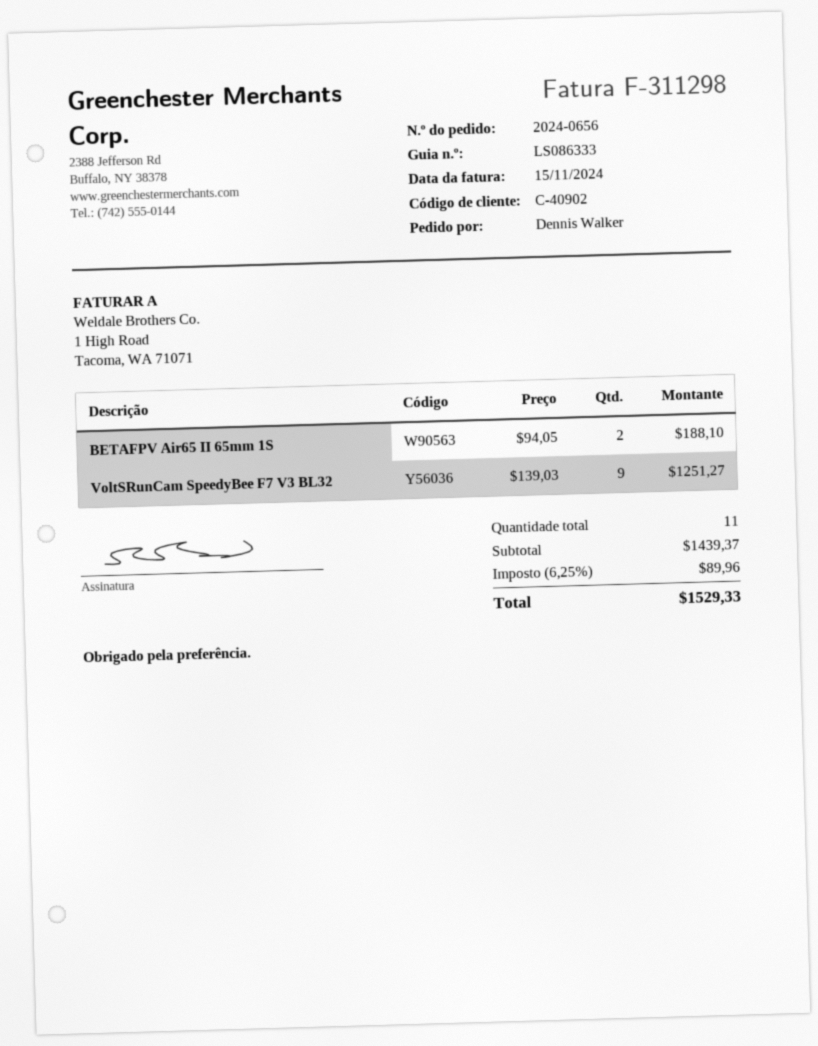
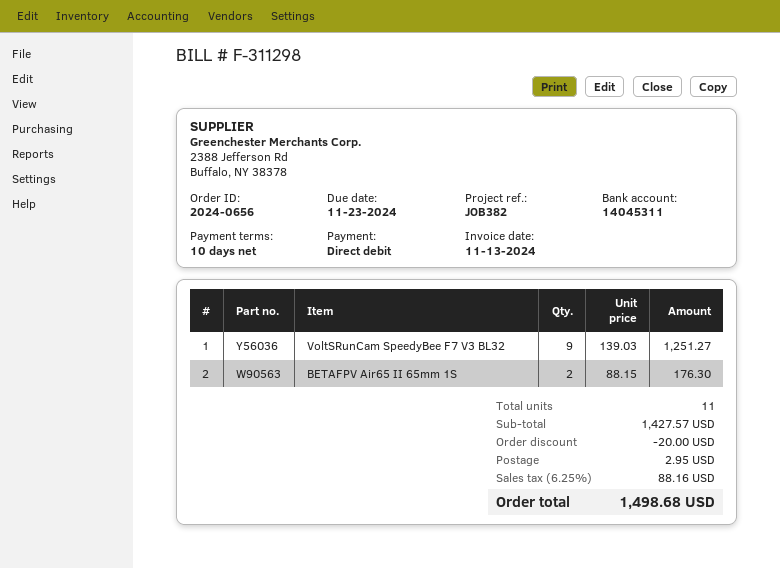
invoice date: 2024-11-15 -> 2024-11-13
BETAFPV Air65 II 65mm 1S: 2 x 94.05 = 188.10 -> 2 x 88.15 = 176.30
subtotal: 1439.37 -> 1427.57
discount: none -> 20.00
shipping: none -> 2.95
tax: 6.25% = 89.96 -> 6.25% = 88.16
total: 1529.33 -> 1498.68

